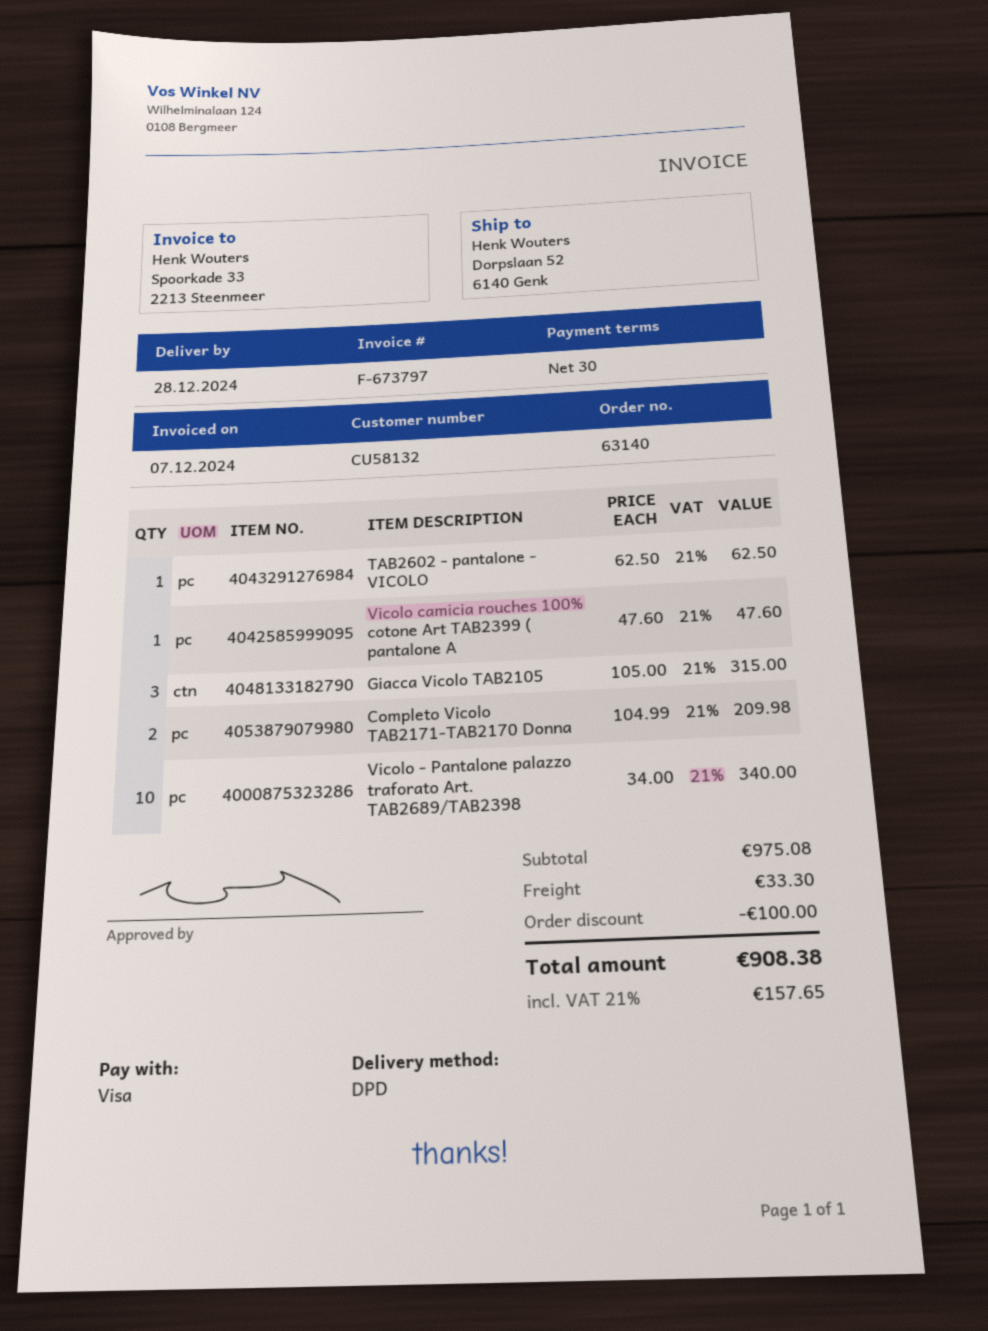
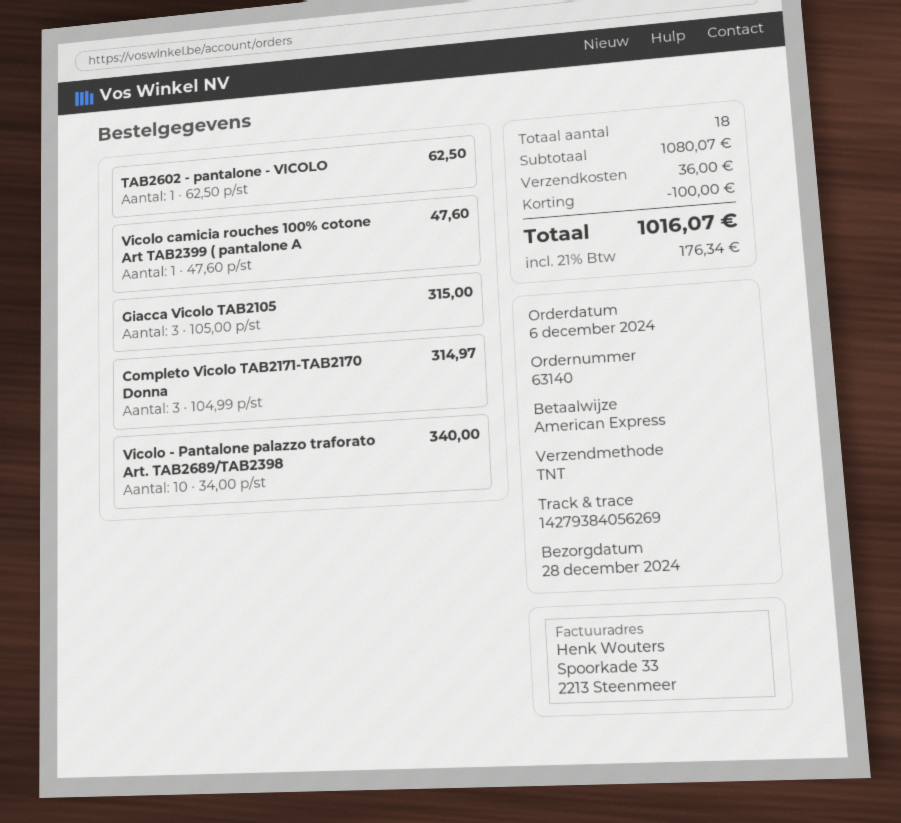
payment method: Visa -> American Express
shipping method: DPD -> TNT
Completo Vicolo TAB2171-TAB2170 Donna: 2 x 104.99 = 209.98 -> 3 x 104.99 = 314.97
subtotal: 975.08 -> 1080.07
shipping: 33.30 -> 36.00
tax: 21% = 157.65 -> 21% = 176.34
total: 908.38 -> 1016.07

